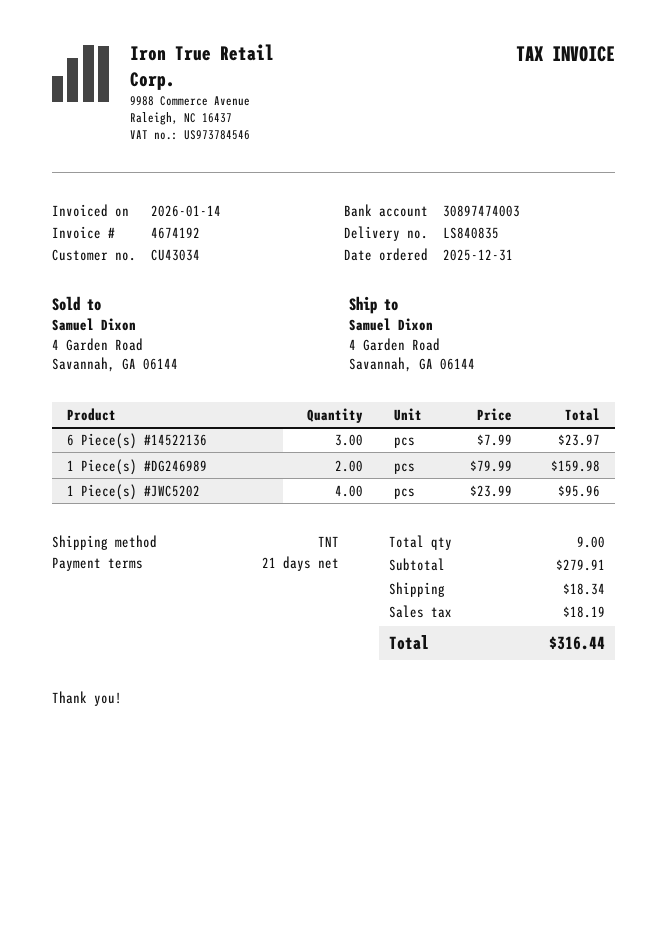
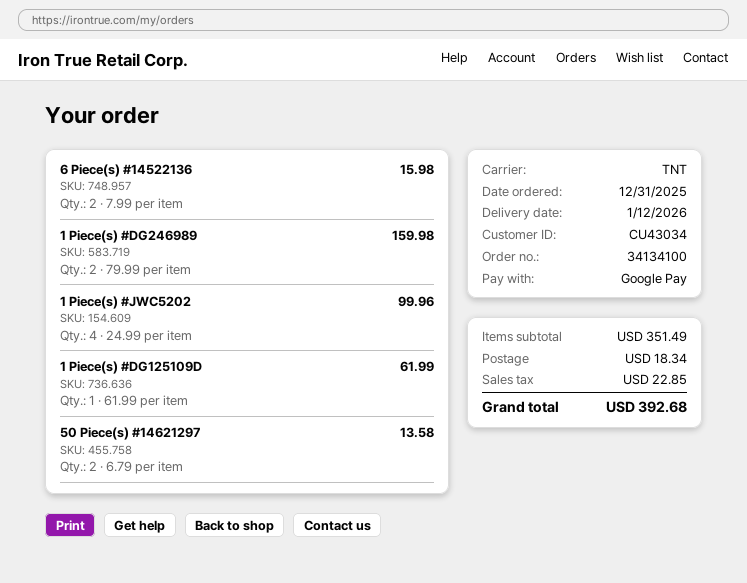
6 Piece(s) #14522136: 3 x 7.99 = 23.97 -> 2 x 7.99 = 15.98
1 Piece(s) #JWC5202: 4 x 23.99 = 95.96 -> 4 x 24.99 = 99.96
1 Piece(s) #DG125109D: none -> 1 x 61.99 = 61.99
50 Piece(s) #14621297: none -> 2 x 6.79 = 13.58
subtotal: 279.91 -> 351.49
tax: 18.19 -> 22.85
total: 316.44 -> 392.68

